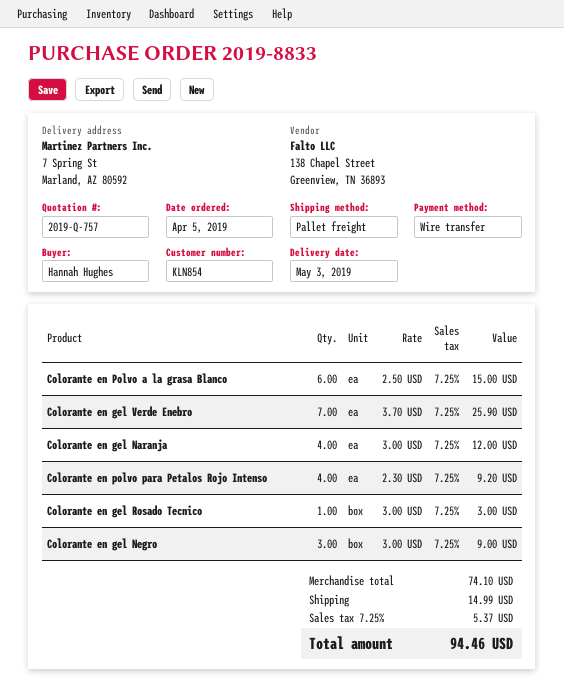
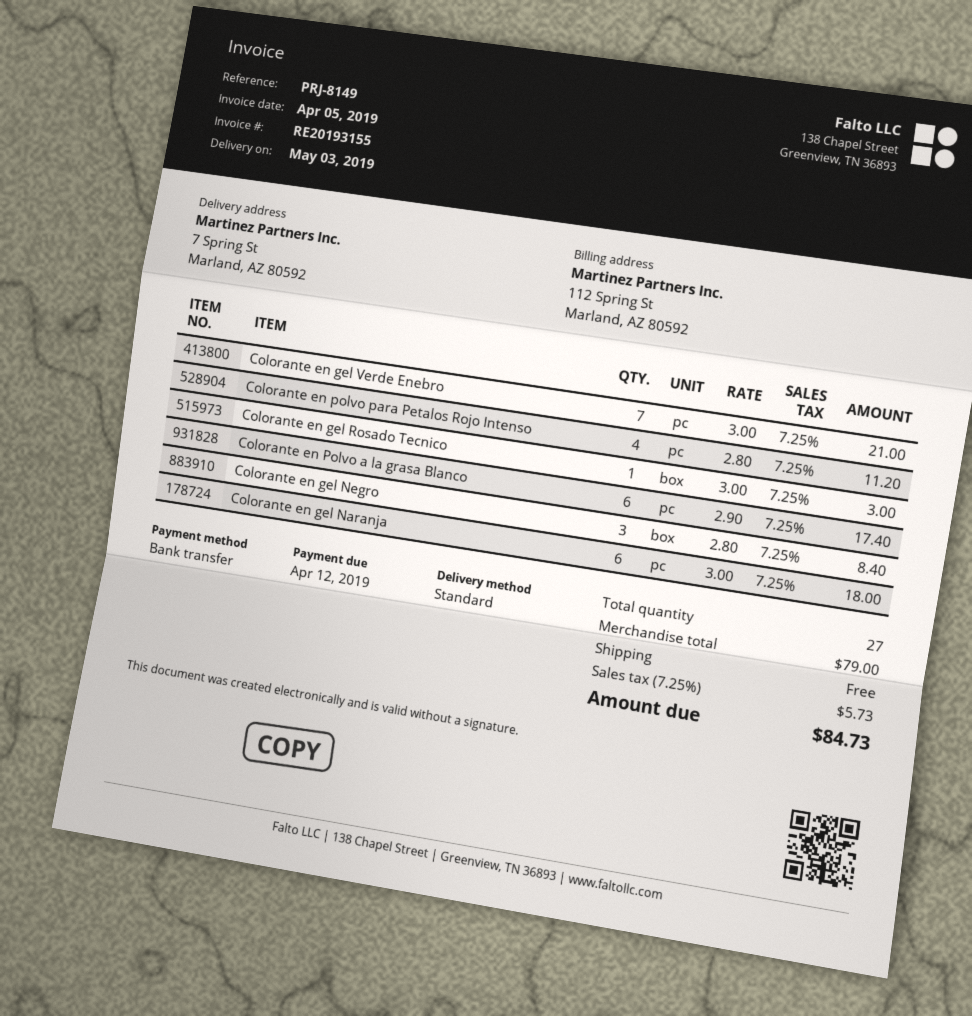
shipping method: pallet freight -> standard
Colorante en Polvo a la grasa Blanco: 6 x 2.50 = 15.00 -> 6 x 2.90 = 17.40
Colorante en gel Verde Enebro: 7 x 3.70 = 25.90 -> 7 x 3.00 = 21.00
Colorante en gel Naranja: 4 x 3.00 = 12.00 -> 6 x 3.00 = 18.00
Colorante en polvo para Petalos Rojo Intenso: 4 x 2.30 = 9.20 -> 4 x 2.80 = 11.20
Colorante en gel Negro: 3 x 3.00 = 9.00 -> 3 x 2.80 = 8.40
subtotal: 74.10 -> 79.00
shipping: 14.99 -> 0.00
tax: 7.25% = 5.37 -> 7.25% = 5.73
total: 94.46 -> 84.73

